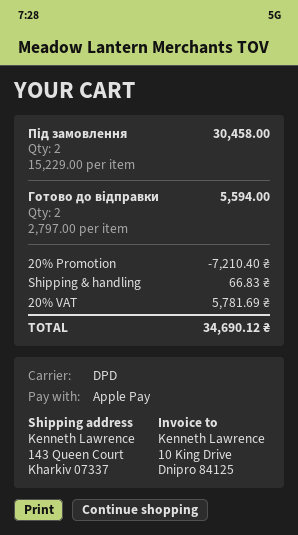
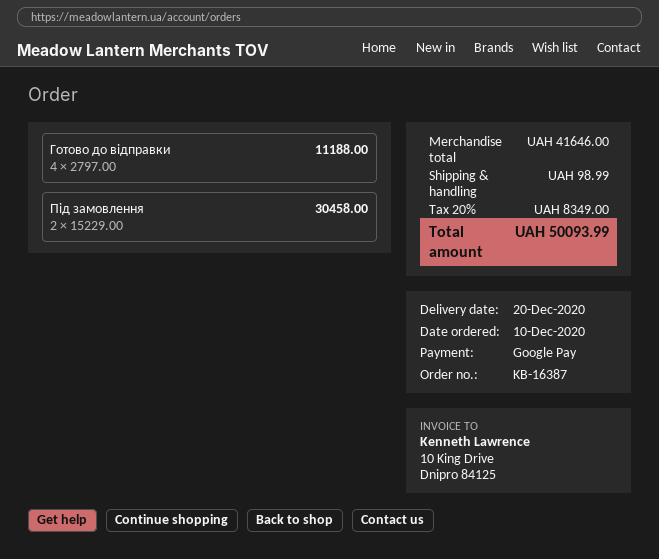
payment method: Apple Pay -> Google Pay
Готово до відправки: 2 x 2797.00 = 5594.00 -> 4 x 2797.00 = 11188.00
discount: 20% = 7210.40 -> none
shipping: 66.83 -> 98.99
tax: 20% = 5781.69 -> 20% = 8349.00
total: 34690.12 -> 50093.99

